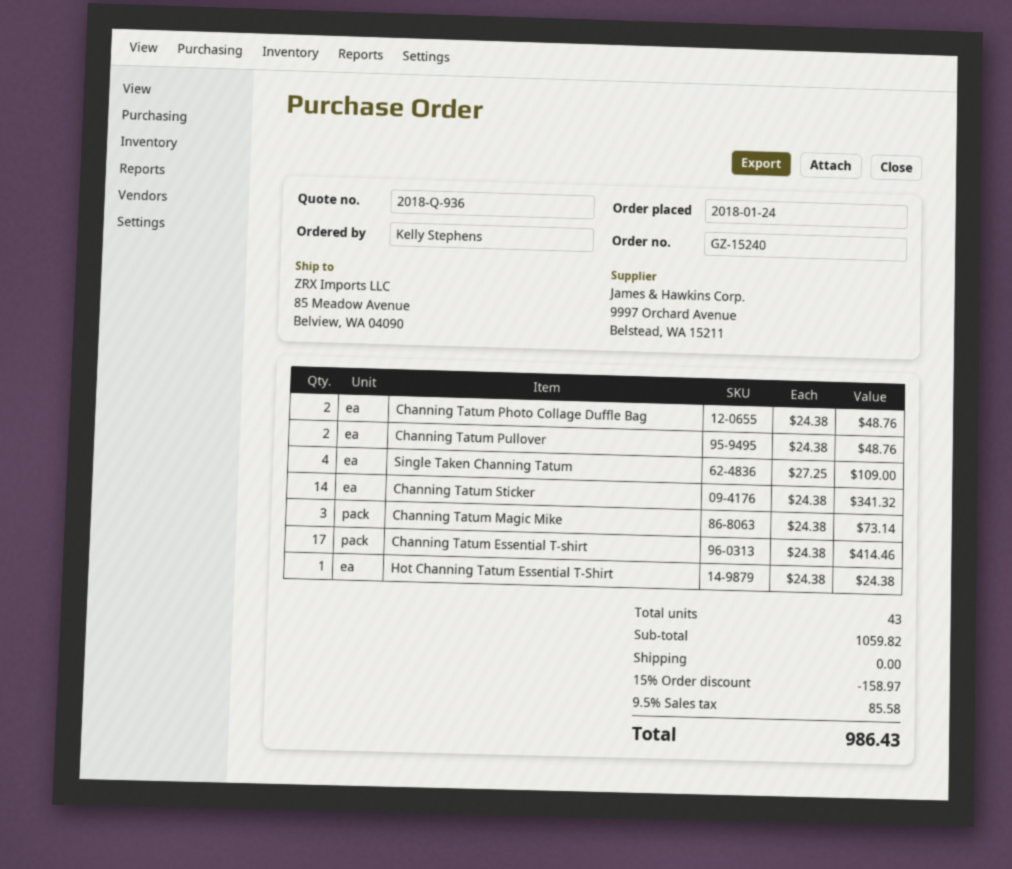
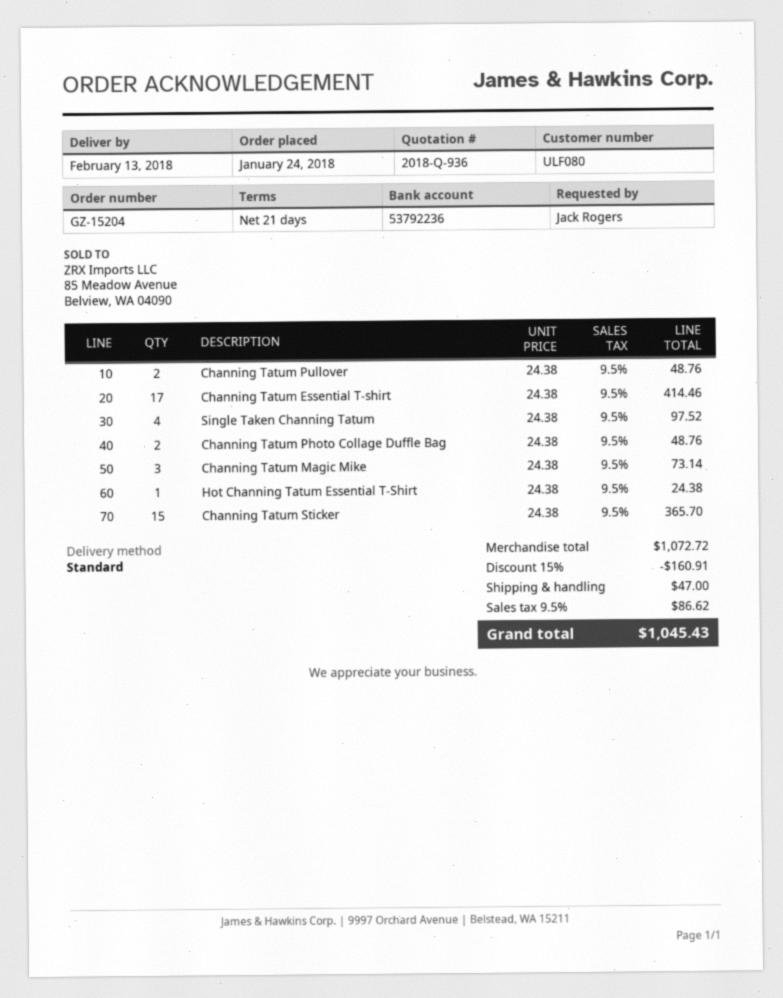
order number: GZ-15240 -> GZ-15204
ordered by: Kelly Stephens -> Jack Rogers
Single Taken Channing Tatum: 4 x 27.25 = 109.00 -> 4 x 24.38 = 97.52
Channing Tatum Sticker: 14 x 24.38 = 341.32 -> 15 x 24.38 = 365.70
subtotal: 1059.82 -> 1072.72
discount: 15% = 158.97 -> 15% = 160.91
shipping: 0.00 -> 47.00
tax: 9.5% = 85.58 -> 9.5% = 86.62
total: 986.43 -> 1045.43

